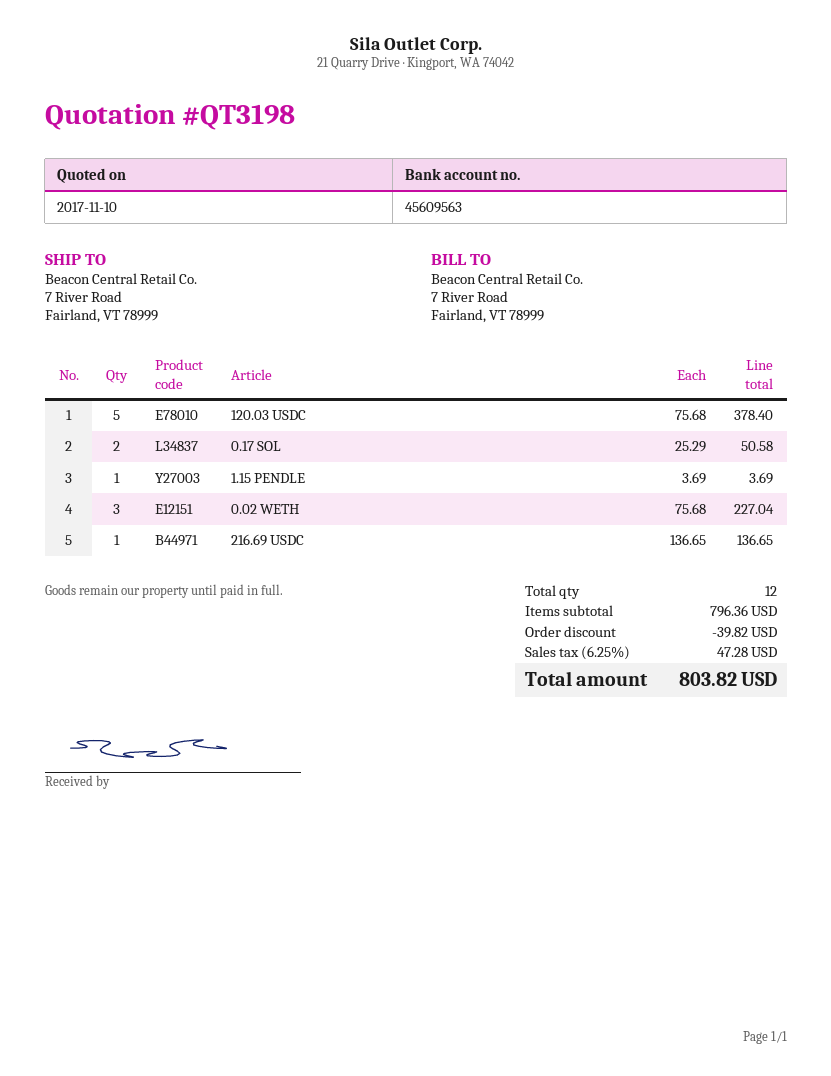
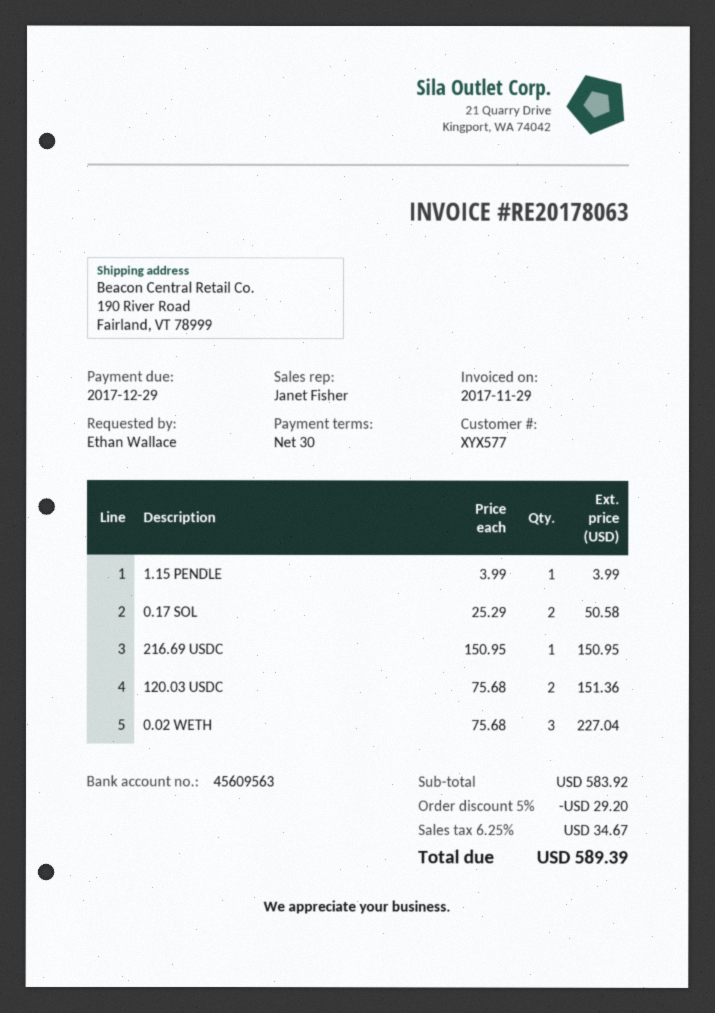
ship to: 7 River Road, Fairland, VT 78999 -> 190 River Road, Fairland, VT 78999
120.03 USDC: 5 x 75.68 = 378.40 -> 2 x 75.68 = 151.36
1.15 PENDLE: 1 x 3.69 = 3.69 -> 1 x 3.99 = 3.99
216.69 USDC: 1 x 136.65 = 136.65 -> 1 x 150.95 = 150.95
subtotal: 796.36 -> 583.92
discount: 39.82 -> 29.20
tax: 6.25% = 47.28 -> 6.25% = 34.67
total: 803.82 -> 589.39

